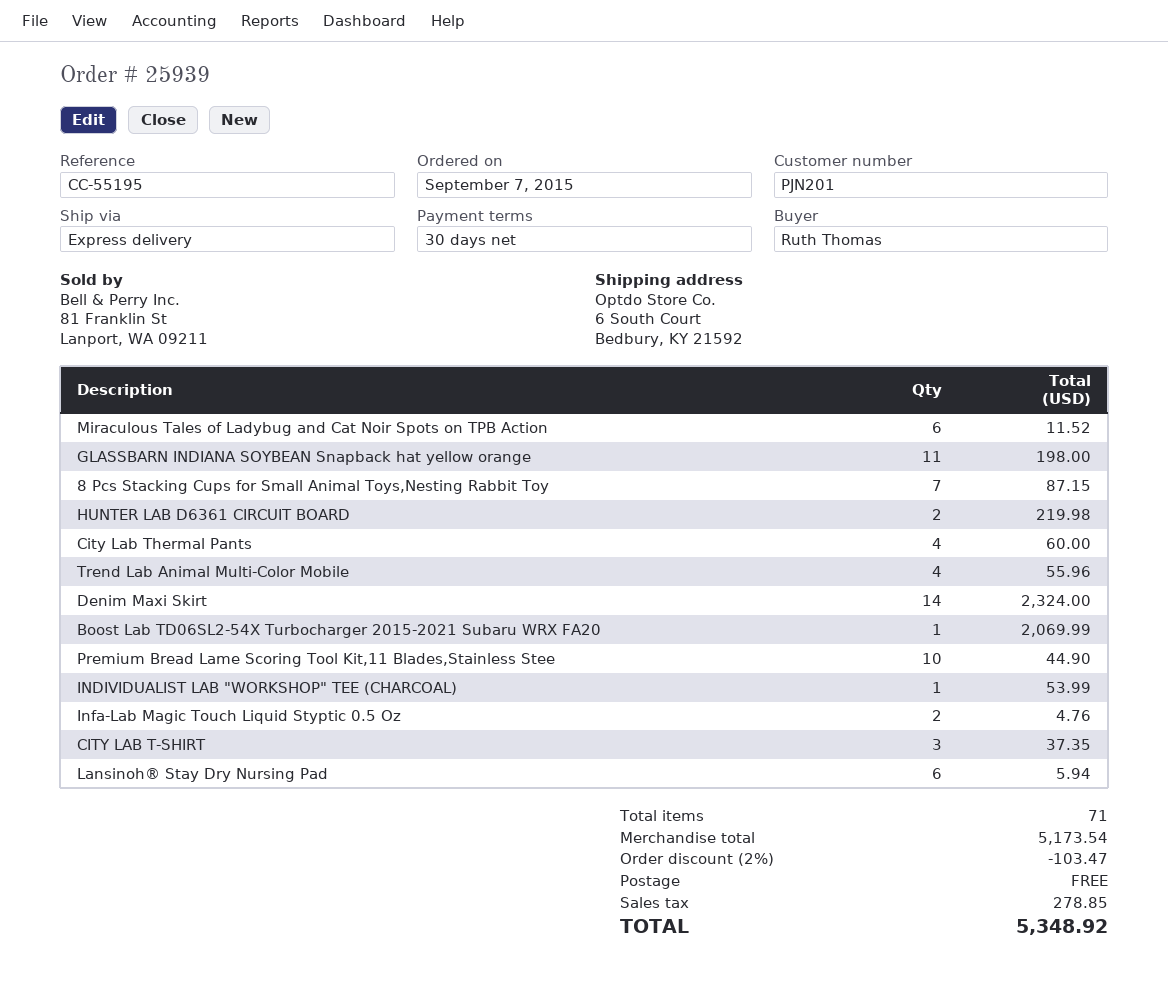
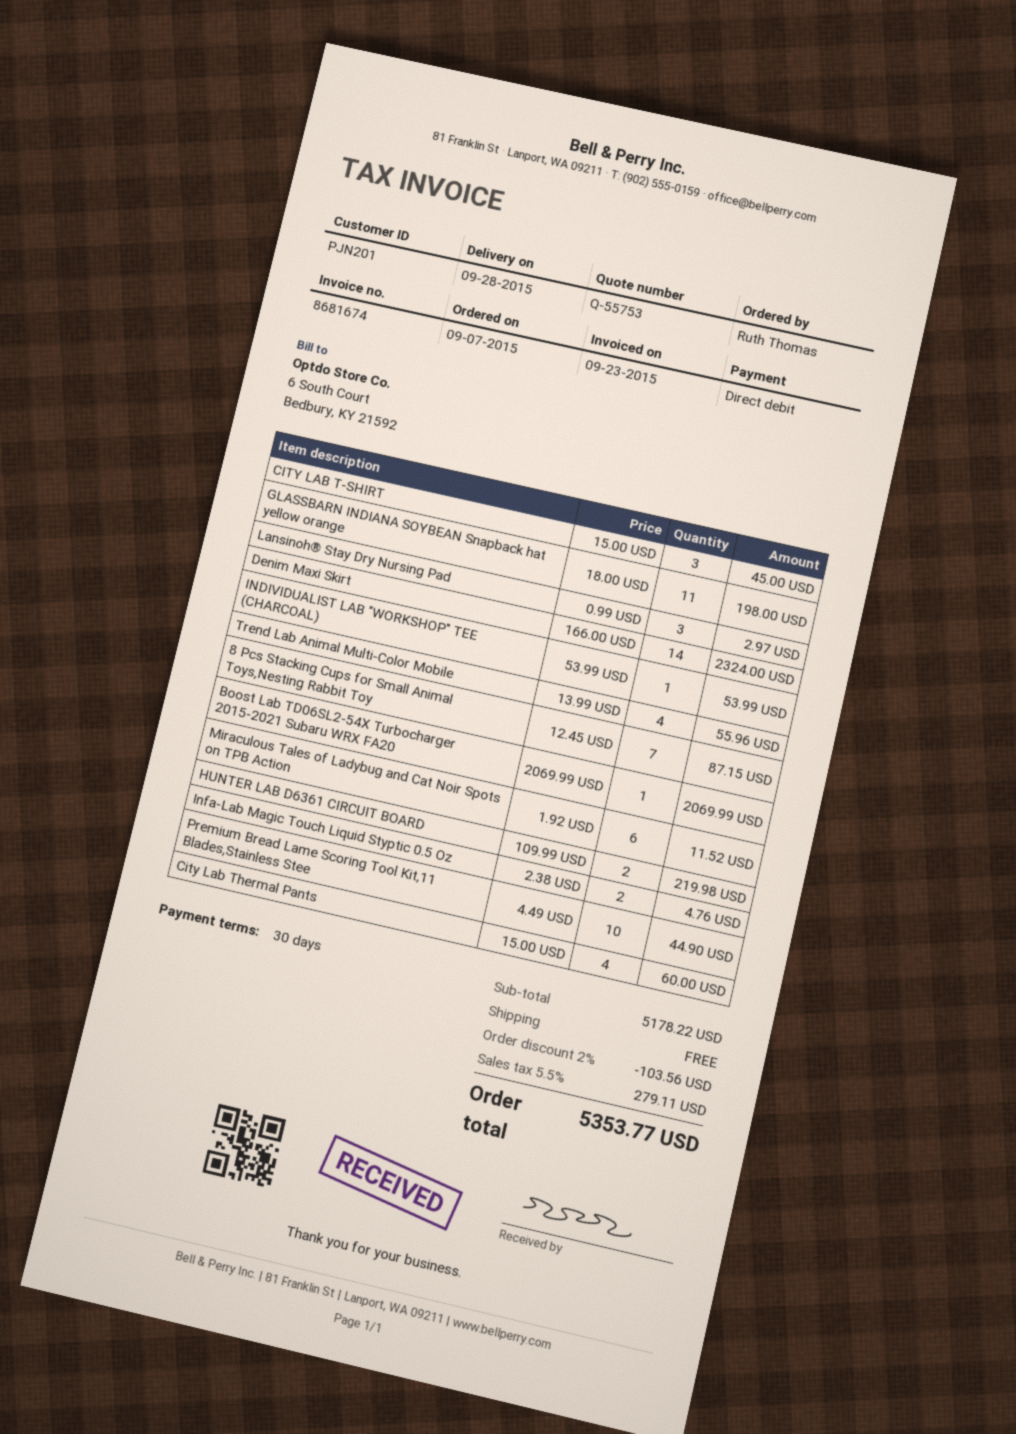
CITY LAB T-SHIRT: 3 for 37.35 -> 3 for 45.00
Lansinoh® Stay Dry Nursing Pad: 6 for 5.94 -> 3 for 2.97
subtotal: 5173.54 -> 5178.22
discount: 2% = 103.47 -> 2% = 103.56
tax: 278.85 -> 279.11
total: 5348.92 -> 5353.77

